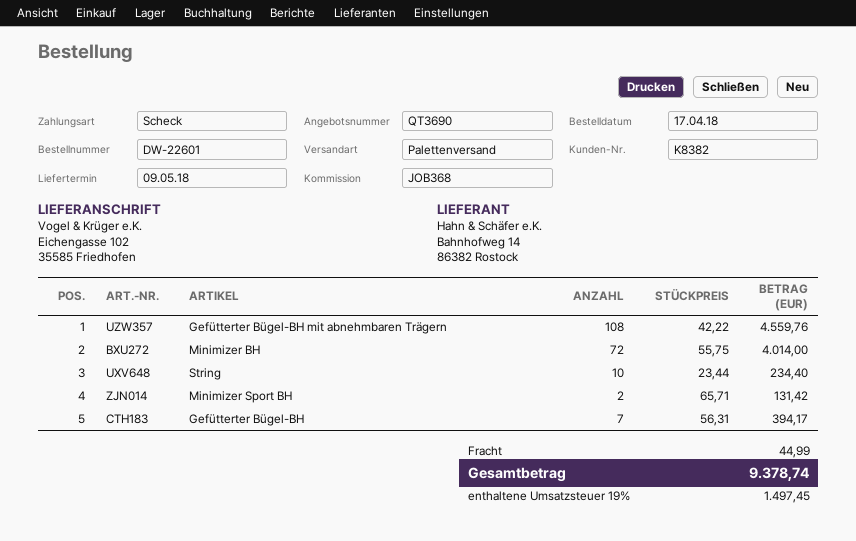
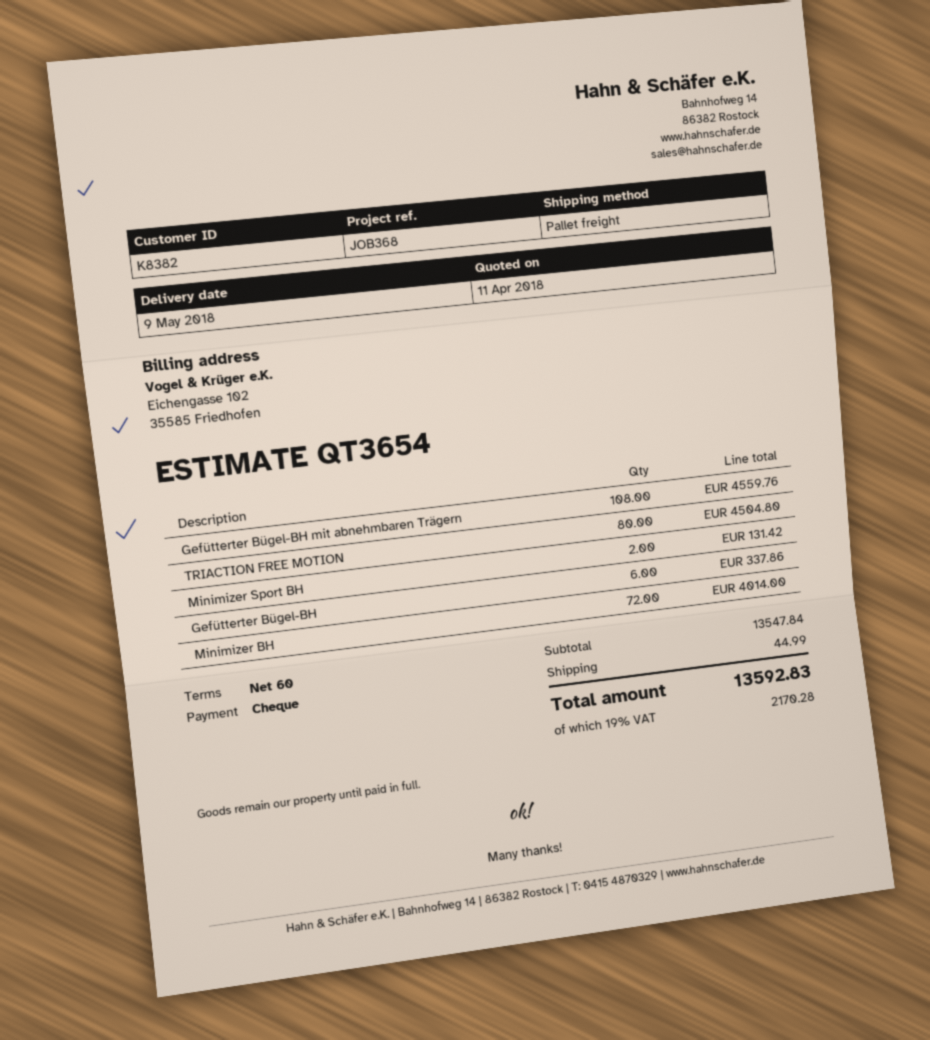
quote number: QT3690 -> QT3654
String: 10 for 234.40 -> none
Gefütterter Bügel-BH: 7 for 394.17 -> 6 for 337.86
TRIACTION FREE MOTION: none -> 80 for 4504.80
tax: 19% = 1497.45 -> 19% = 2170.28
total: 9378.74 -> 13592.83

